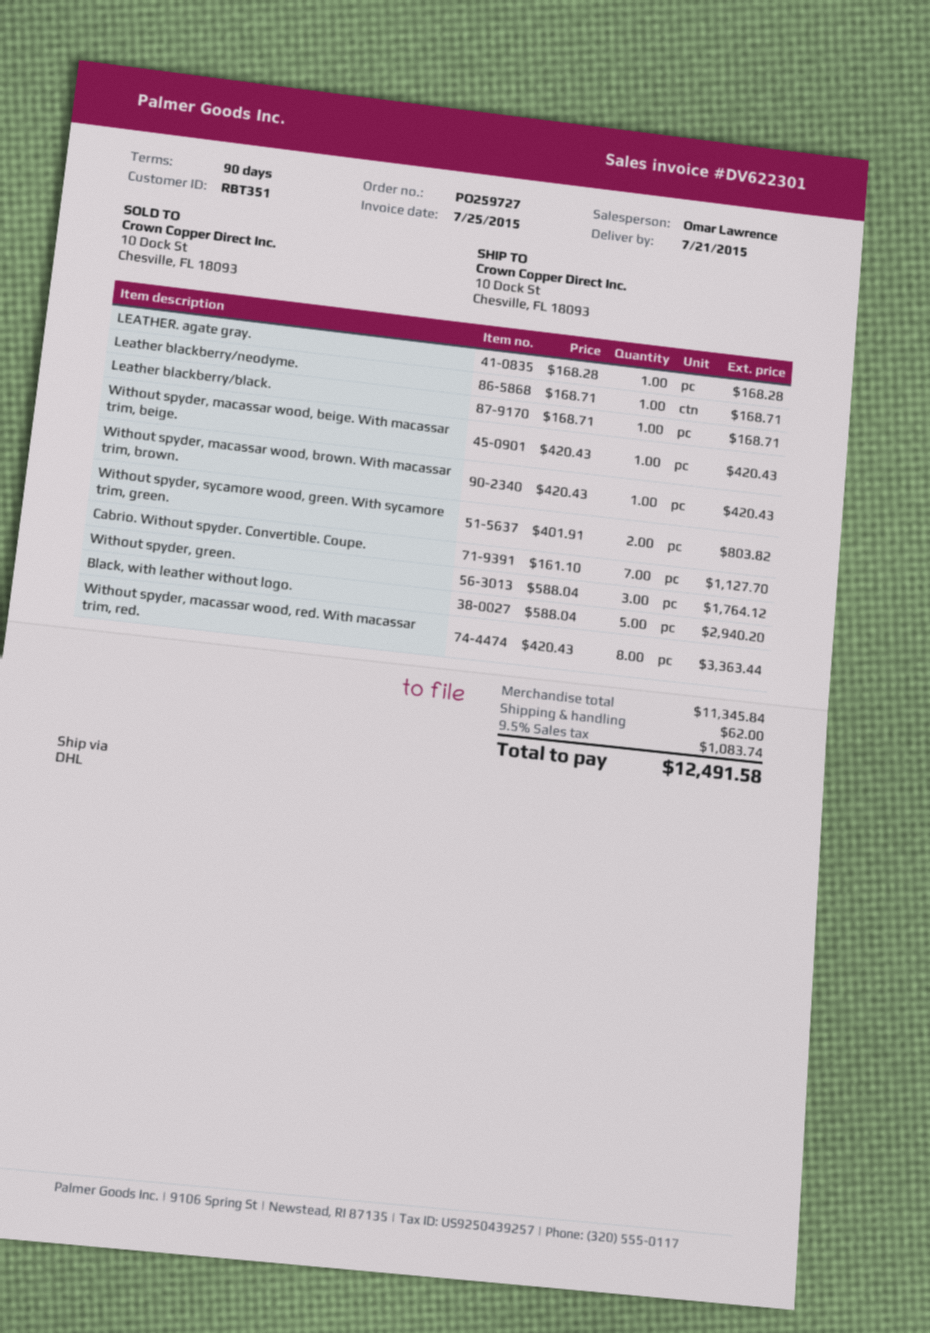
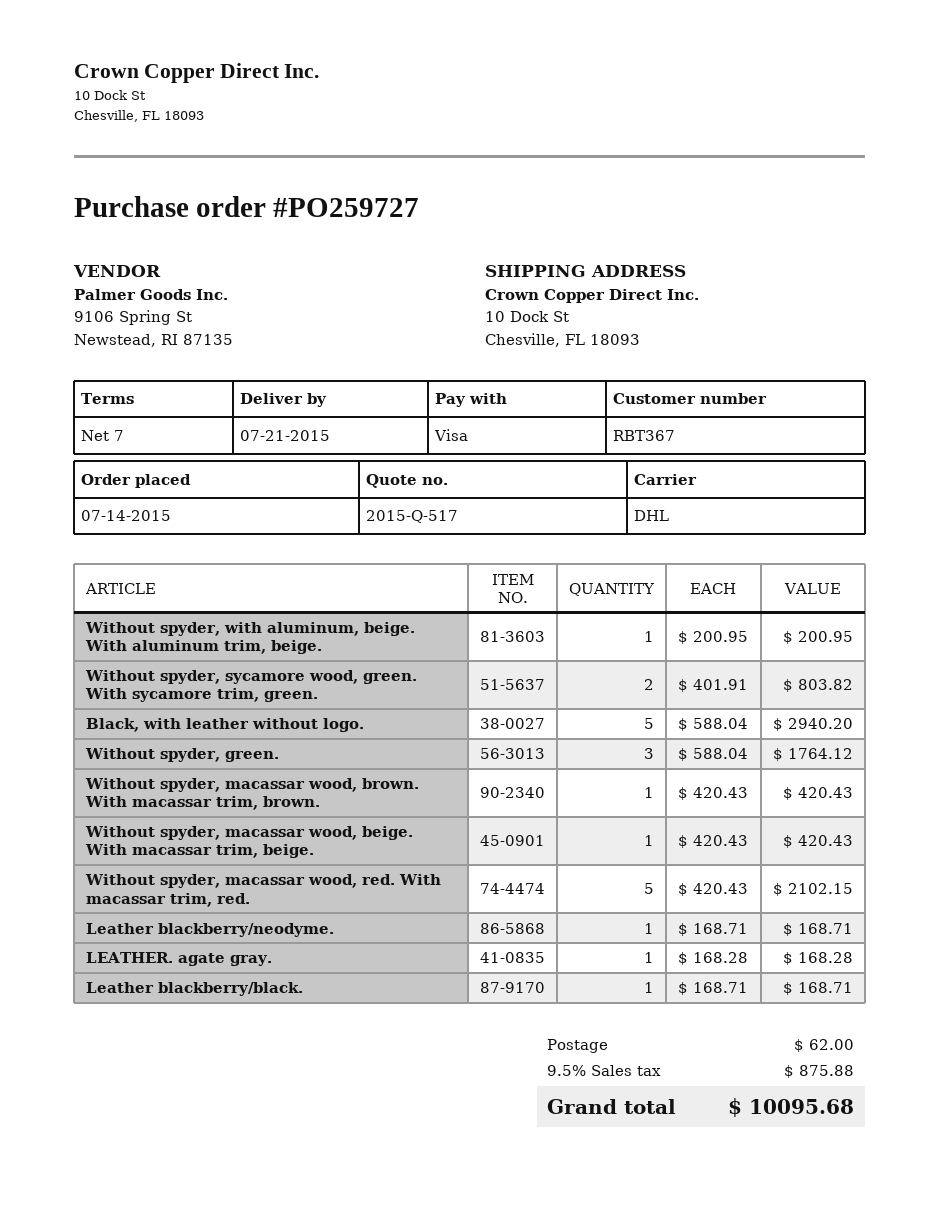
payment terms: 90 days -> 7 days
customer number: RBT351 -> RBT367
Cabrio. Without spyder. Convertible. Coupe.: 7 x 161.10 = 1127.70 -> none
Without spyder, macassar wood, red. With macassar trim, red.: 8 x 420.43 = 3363.44 -> 5 x 420.43 = 2102.15
Without spyder, with aluminum, beige. With aluminum trim, beige.: none -> 1 x 200.95 = 200.95
tax: 9.5% = 1083.74 -> 9.5% = 875.88
total: 12491.58 -> 10095.68

